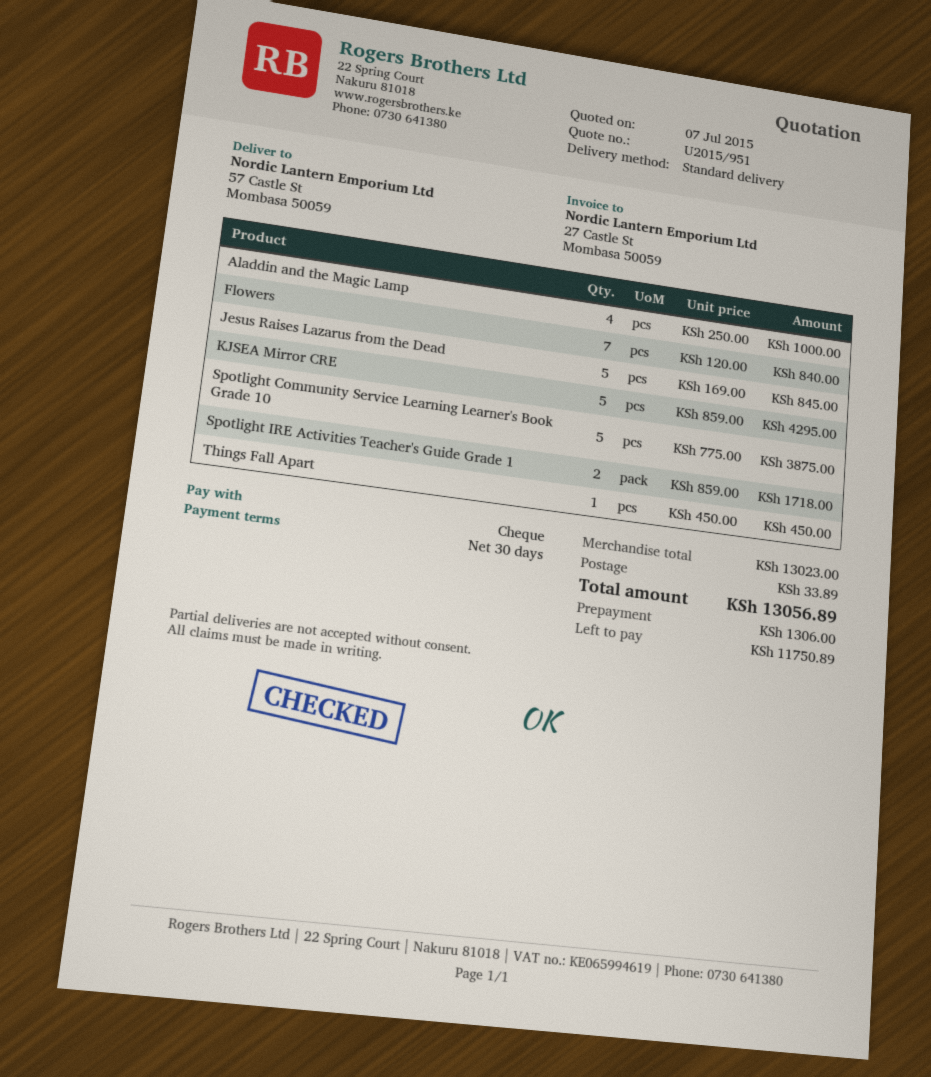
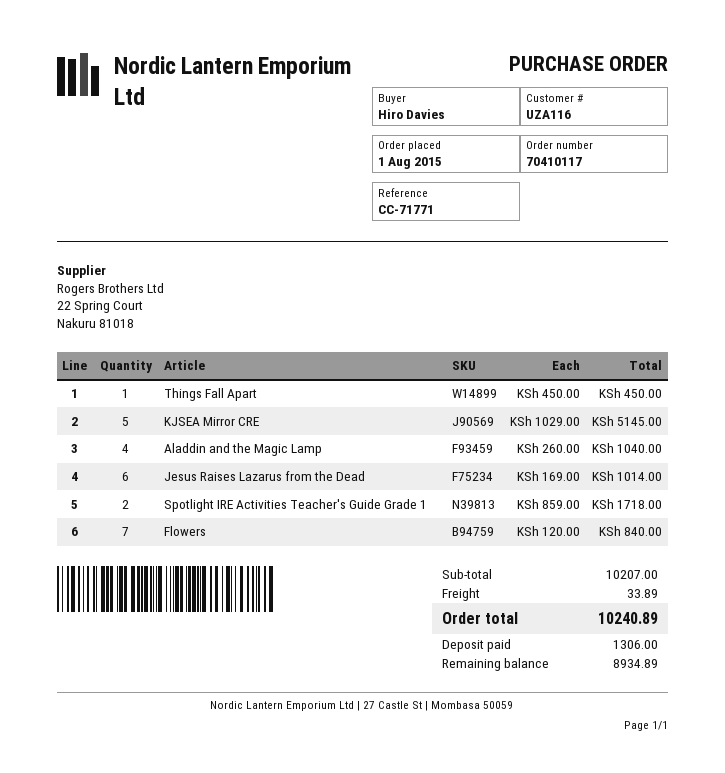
Aladdin and the Magic Lamp: 4 x 250.00 = 1000.00 -> 4 x 260.00 = 1040.00
Jesus Raises Lazarus from the Dead: 5 x 169.00 = 845.00 -> 6 x 169.00 = 1014.00
KJSEA Mirror CRE: 5 x 859.00 = 4295.00 -> 5 x 1029.00 = 5145.00
Spotlight Community Service Learning Learner's Book Grade 10: 5 x 775.00 = 3875.00 -> none
subtotal: 13023.00 -> 10207.00
total: 13056.89 -> 10240.89
balance: 11750.89 -> 8934.89

